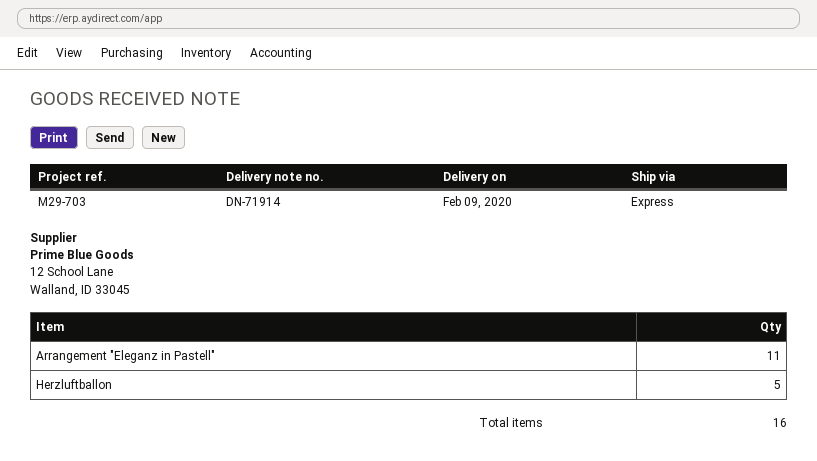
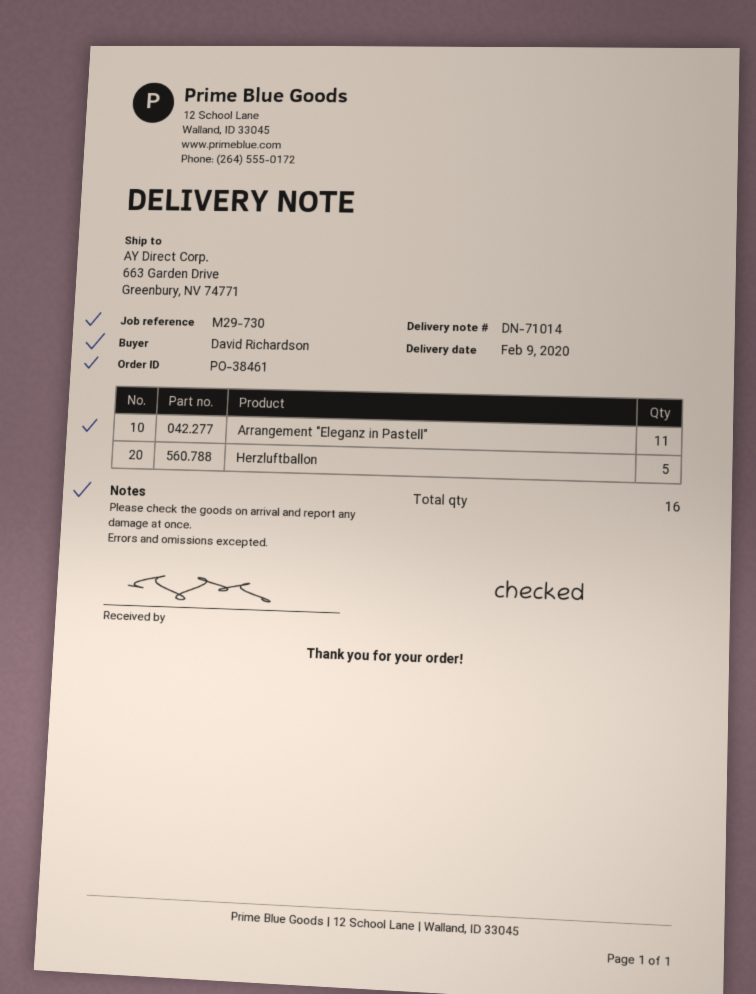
delivery note number: DN-71914 -> DN-71014
reference: M29-703 -> M29-730

